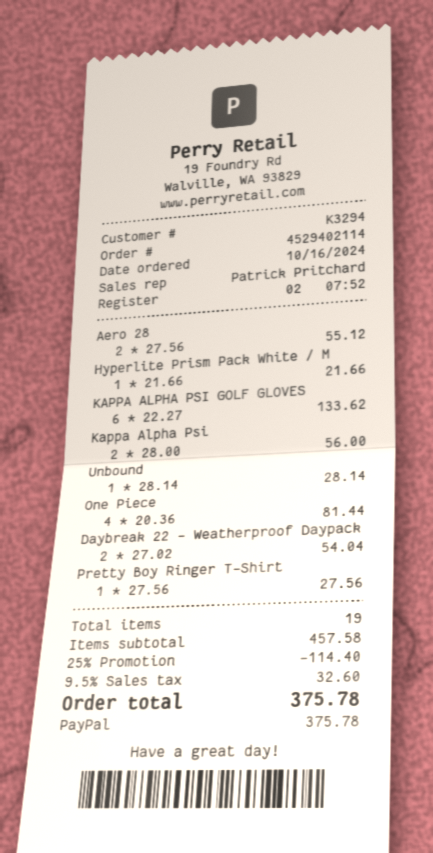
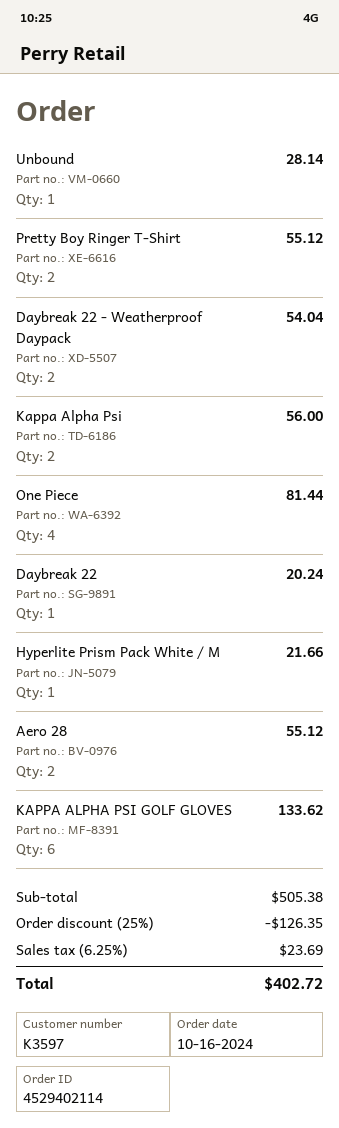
customer number: K3294 -> K3597
Pretty Boy Ringer T-Shirt: 1 for 27.56 -> 2 for 55.12
Daybreak 22: none -> 1 for 20.24
subtotal: 457.58 -> 505.38
discount: 25% = 114.40 -> 25% = 126.35
tax: 9.5% = 32.60 -> 6.25% = 23.69
total: 375.78 -> 402.72

